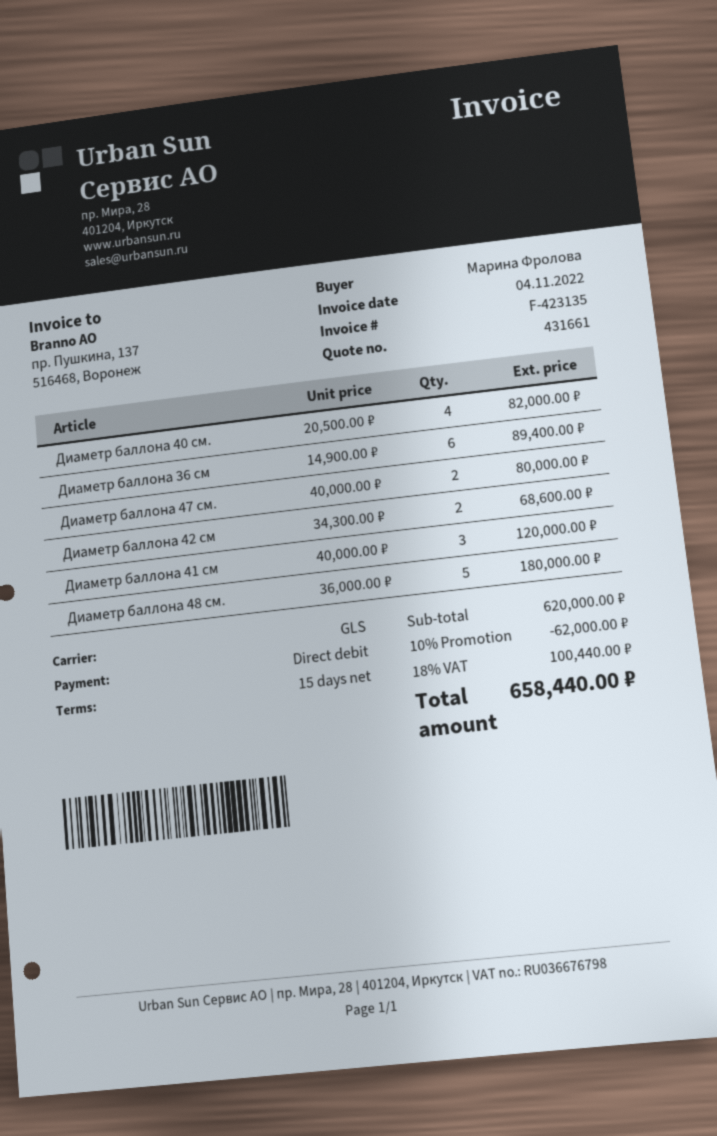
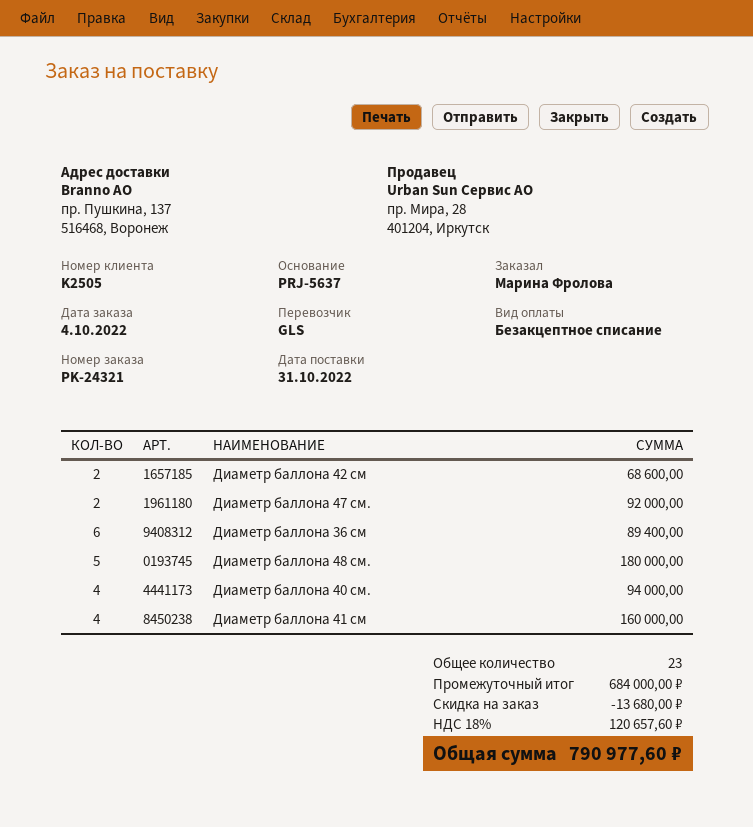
Диаметр баллона 40 см.: 4 for 82000.00 -> 4 for 94000.00
Диаметр баллона 47 см.: 2 for 80000.00 -> 2 for 92000.00
Диаметр баллона 41 см: 3 for 120000.00 -> 4 for 160000.00
subtotal: 620000.00 -> 684000.00
discount: 62000.00 -> 13680.00
tax: 18% = 100440.00 -> 18% = 120657.60
total: 658440.00 -> 790977.60

